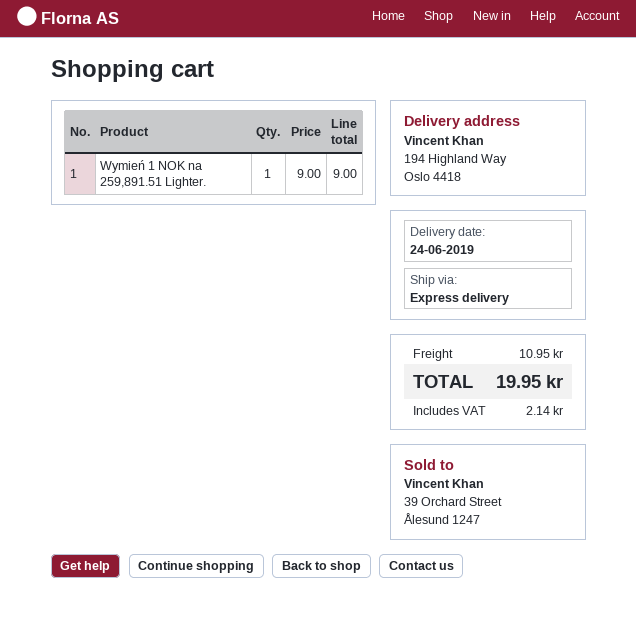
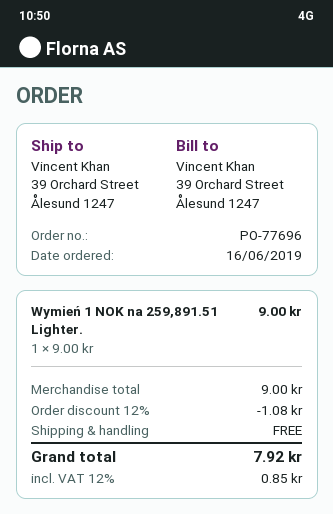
ship to: 194 Highland Way, Oslo 4418 -> 39 Orchard Street, Ålesund 1247
discount: none -> 12% = 1.08
shipping: 10.95 -> 0.00
tax: 2.14 -> 0.85
total: 19.95 -> 7.92

